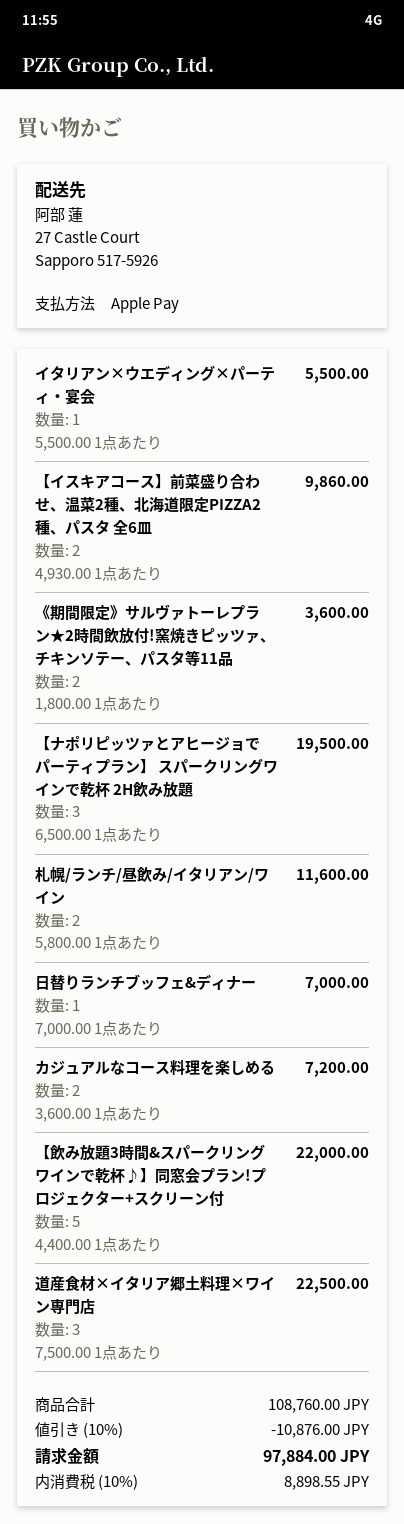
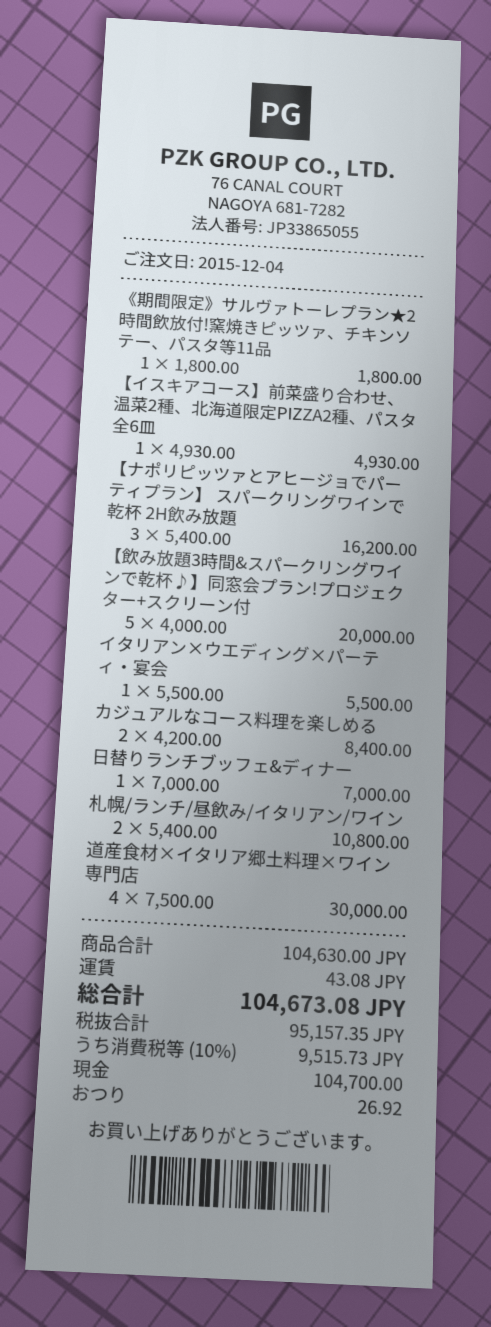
payment method: Apple Pay -> cash
【イスキアコース】前菜盛り合わせ、温菜2種、北海道限定PIZZA2種、パスタ 全6皿: 2 x 4930.00 = 9860.00 -> 1 x 4930.00 = 4930.00
《期間限定》サルヴァトーレプラン★2時間飲放付!窯焼きピッツァ、チキンソテー、パスタ等11品: 2 x 1800.00 = 3600.00 -> 1 x 1800.00 = 1800.00
【ナポリピッツァとアヒージョでパーティプラン】 スパークリングワインで乾杯 2H飲み放題: 3 x 6500.00 = 19500.00 -> 3 x 5400.00 = 16200.00
札幌/ランチ/昼飲み/イタリアン/ワイン: 2 x 5800.00 = 11600.00 -> 2 x 5400.00 = 10800.00
カジュアルなコース料理を楽しめる: 2 x 3600.00 = 7200.00 -> 2 x 4200.00 = 8400.00
【飲み放題3時間&スパークリングワインで乾杯♪】同窓会プラン!プロジェクター+スクリーン付: 5 x 4400.00 = 22000.00 -> 5 x 4000.00 = 20000.00
道産食材×イタリア郷土料理×ワイン専門店: 3 x 7500.00 = 22500.00 -> 4 x 7500.00 = 30000.00
subtotal: 108760.00 -> 104630.00
discount: 10% = 10876.00 -> none
shipping: none -> 43.08
tax: 10% = 8898.55 -> 10% = 9515.73
total: 97884.00 -> 104673.08

